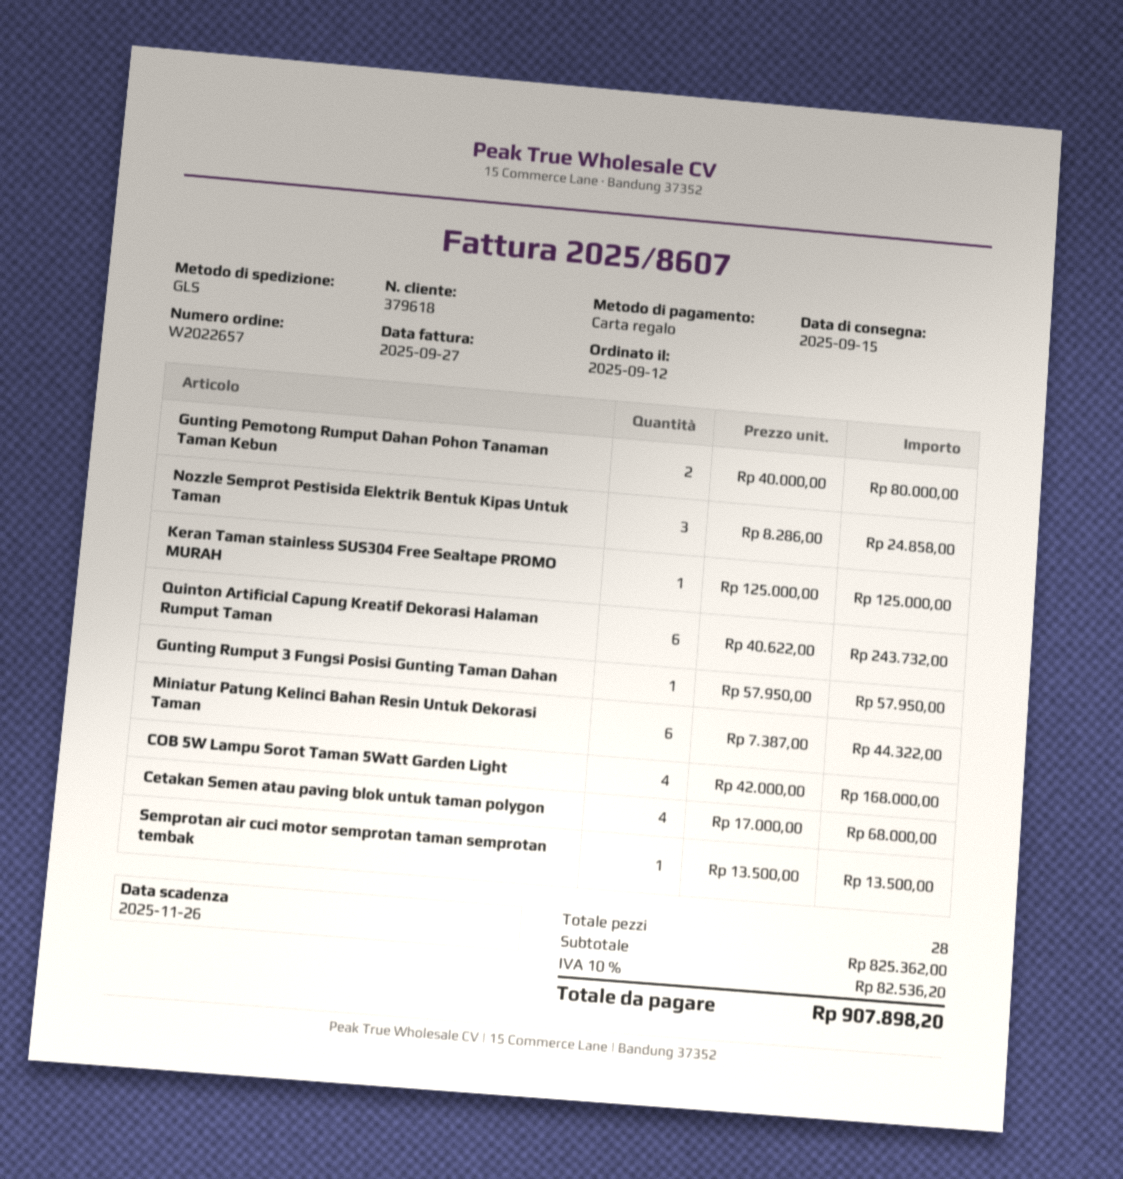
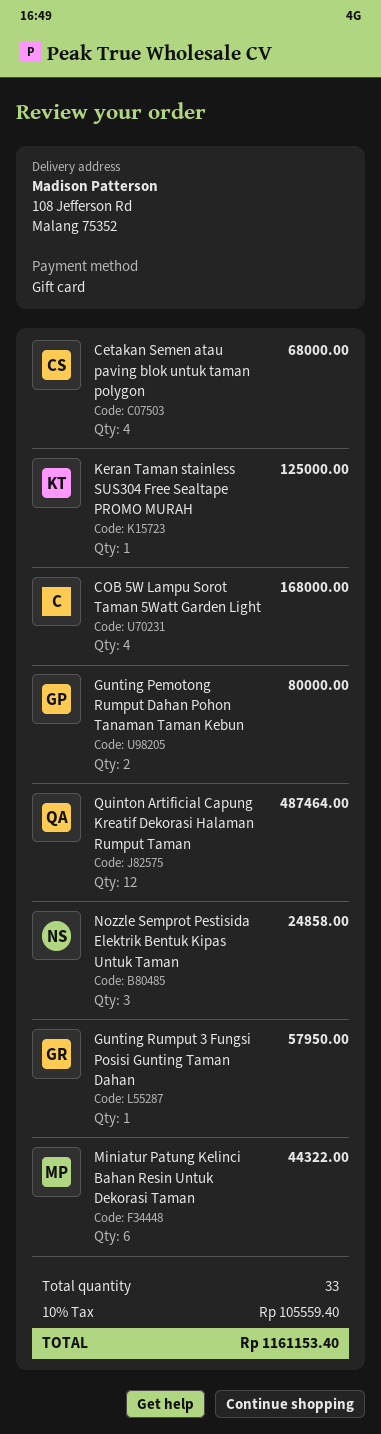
Quinton Artificial Capung Kreatif Dekorasi Halaman Rumput Taman: 6 for 243732.00 -> 12 for 487464.00
Semprotan air cuci motor semprotan taman semprotan tembak: 1 for 13500.00 -> none
total quantity: 28 -> 33
tax: 10% = 82536.20 -> 10% = 105559.40
total: 907898.20 -> 1161153.40

